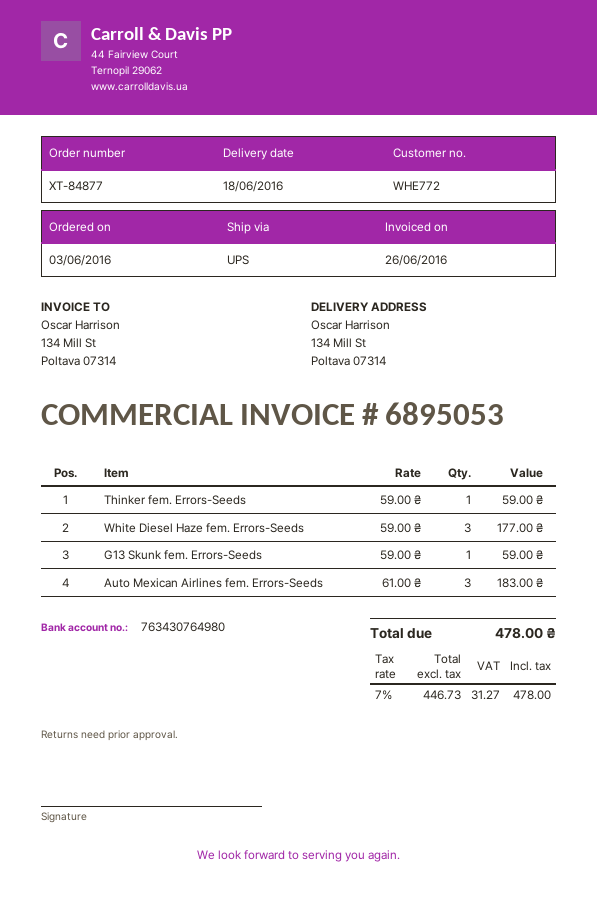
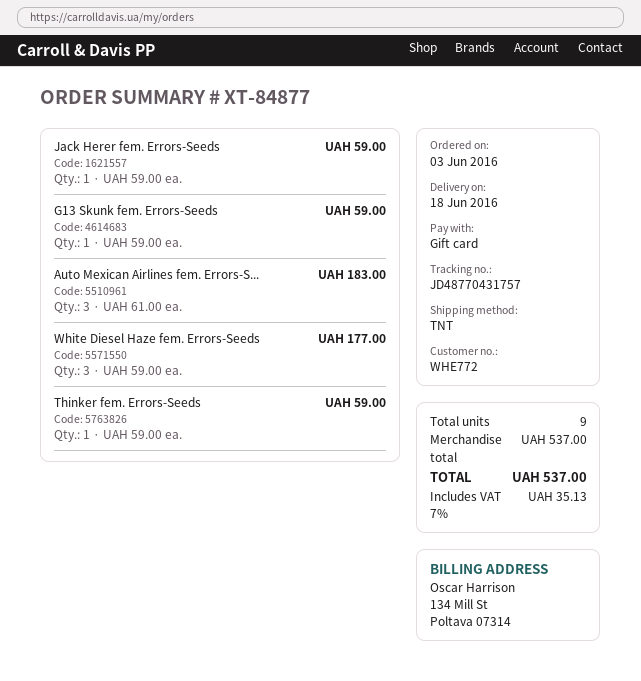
shipping method: UPS -> TNT
Jack Herer fem. Errors-Seeds: none -> 1 x 59.00 = 59.00
tax: 7% = 31.27 -> 7% = 35.13
total: 478.00 -> 537.00

